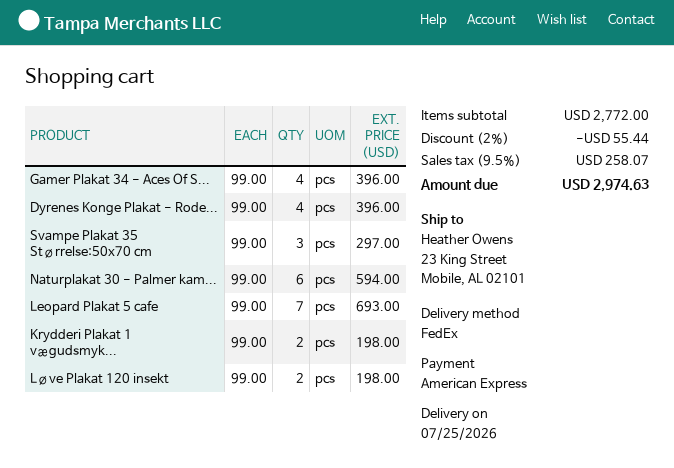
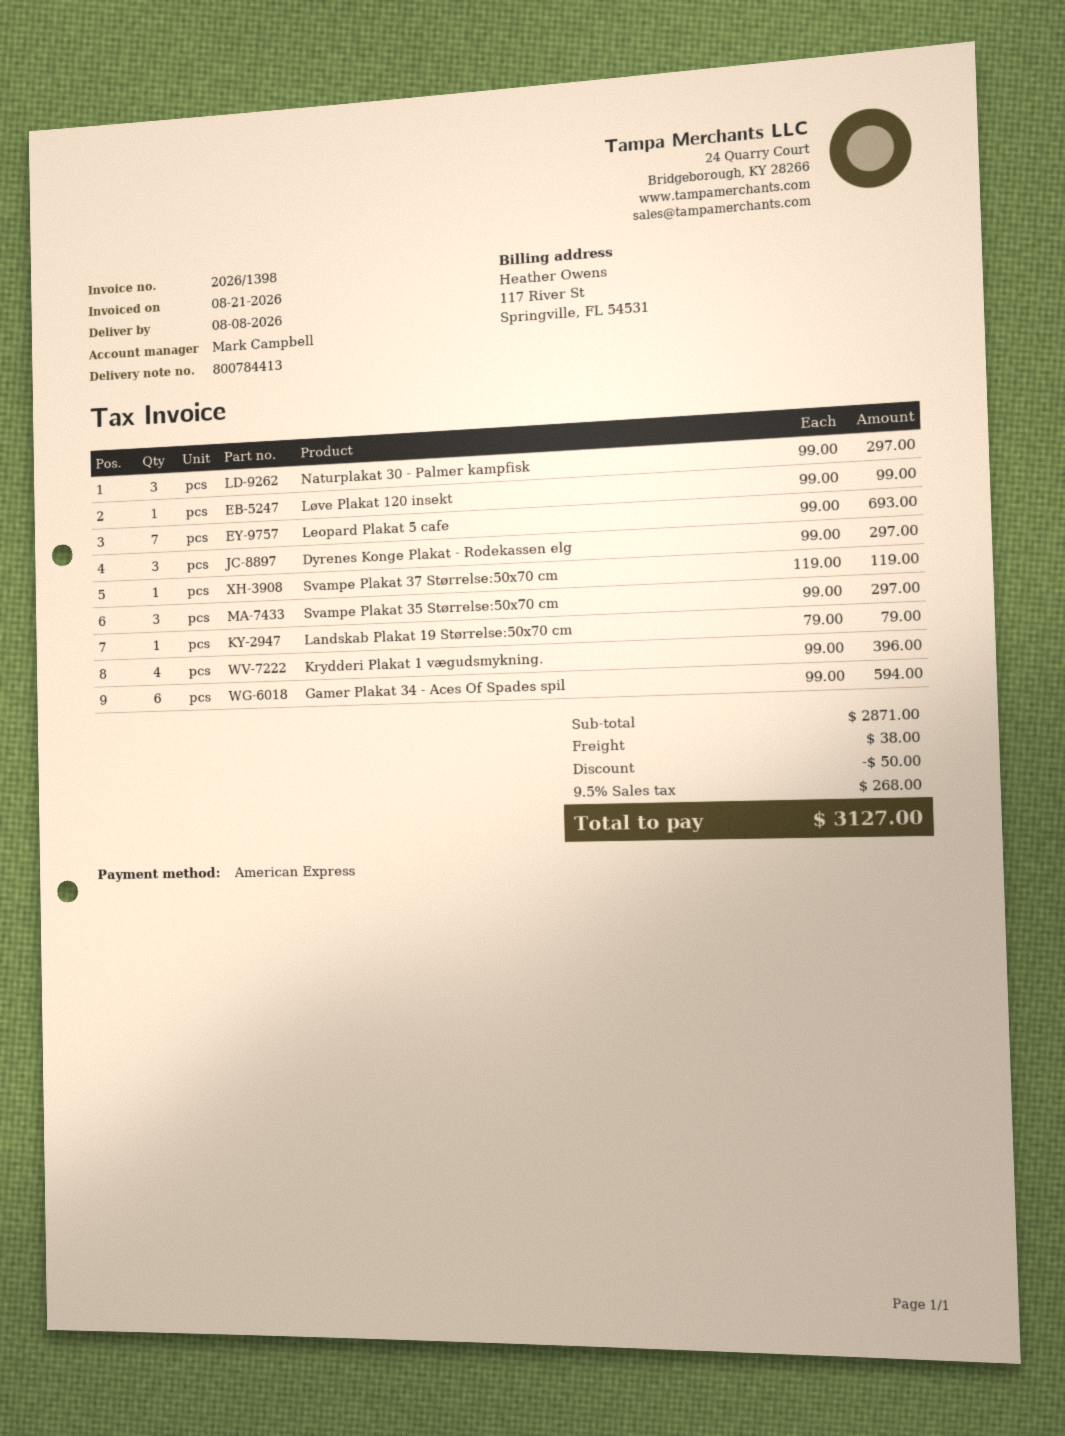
delivery date: 2026-07-25 -> 2026-08-08
Gamer Plakat 34 - Aces Of S...: 4 x 99.00 = 396.00 -> 6 x 99.00 = 594.00
Dyrenes Konge Plakat - Rode...: 4 x 99.00 = 396.00 -> 3 x 99.00 = 297.00
Naturplakat 30 - Palmer kam...: 6 x 99.00 = 594.00 -> 3 x 99.00 = 297.00
Krydderi Plakat 1 vægudsmyk...: 2 x 99.00 = 198.00 -> 4 x 99.00 = 396.00
Løve Plakat 120 insekt: 2 x 99.00 = 198.00 -> 1 x 99.00 = 99.00
Svampe Plakat 37 Størrelse:50x70 cm: none -> 1 x 119.00 = 119.00
Landskab Plakat 19 Størrelse:50x70 cm: none -> 1 x 79.00 = 79.00
subtotal: 2772.00 -> 2871.00
discount: 55.44 -> 50.00
shipping: none -> 38.00
tax: 9.5% = 258.07 -> 9.5% = 268.00
total: 2974.63 -> 3127.00

